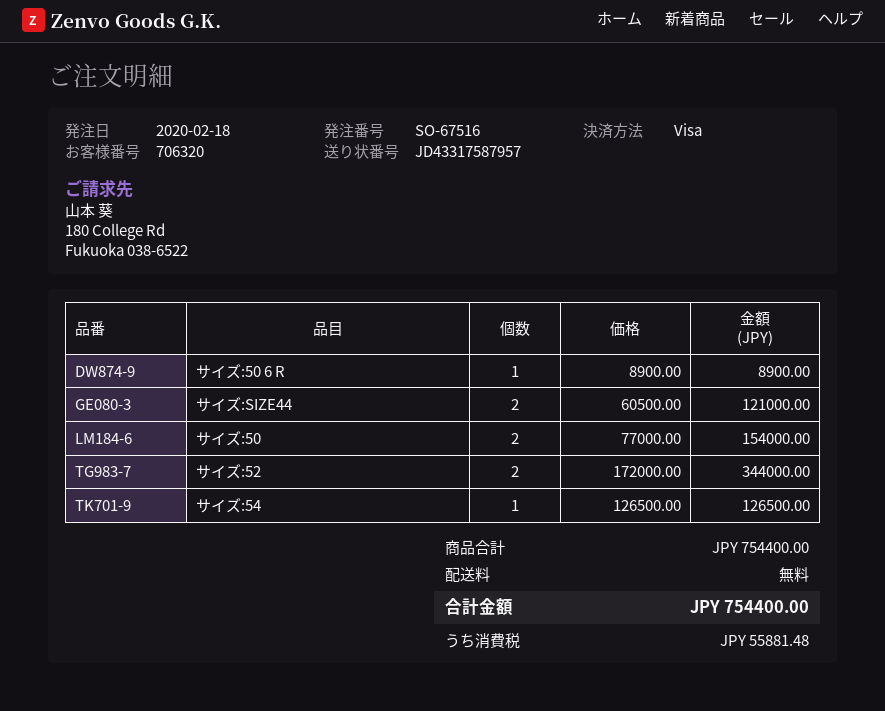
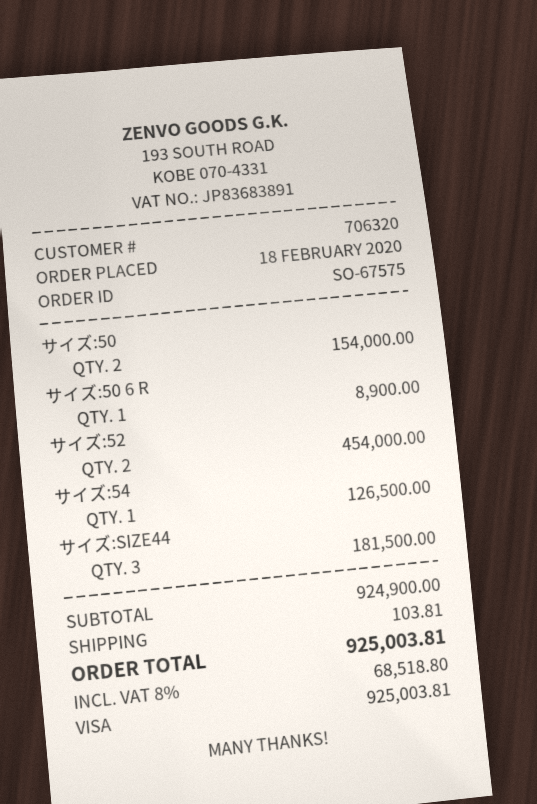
order number: SO-67516 -> SO-67575
サイズ:SIZE44: 2 for 121000.00 -> 3 for 181500.00
サイズ:52: 2 for 344000.00 -> 2 for 454000.00
subtotal: 754400.00 -> 924900.00
shipping: 0.00 -> 103.81
tax: 55881.48 -> 68518.80
total: 754400.00 -> 925003.81

